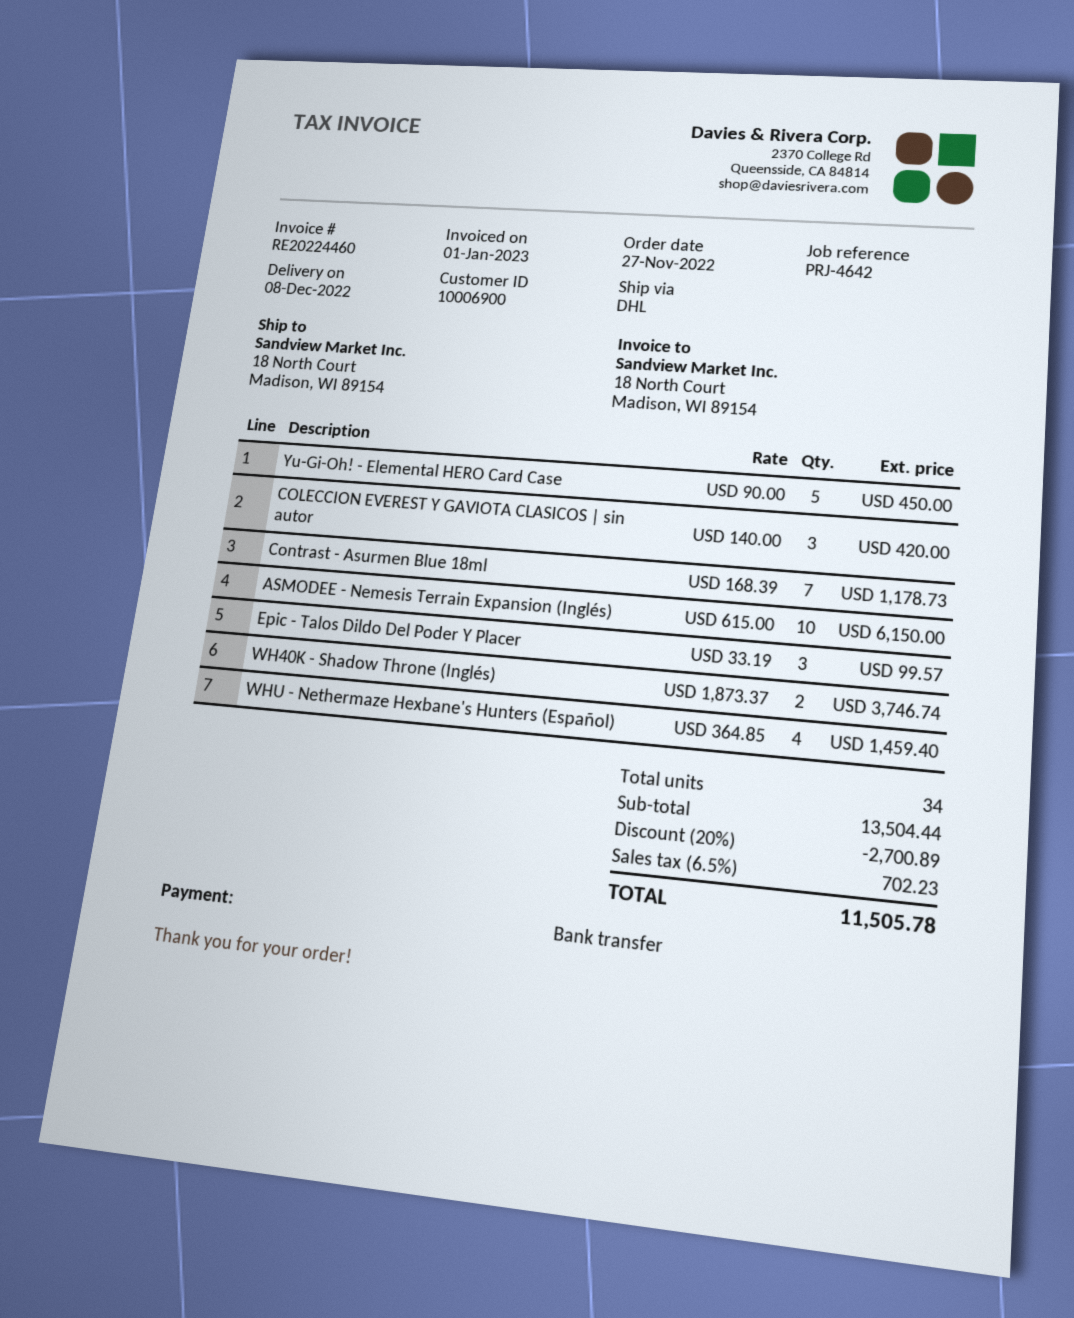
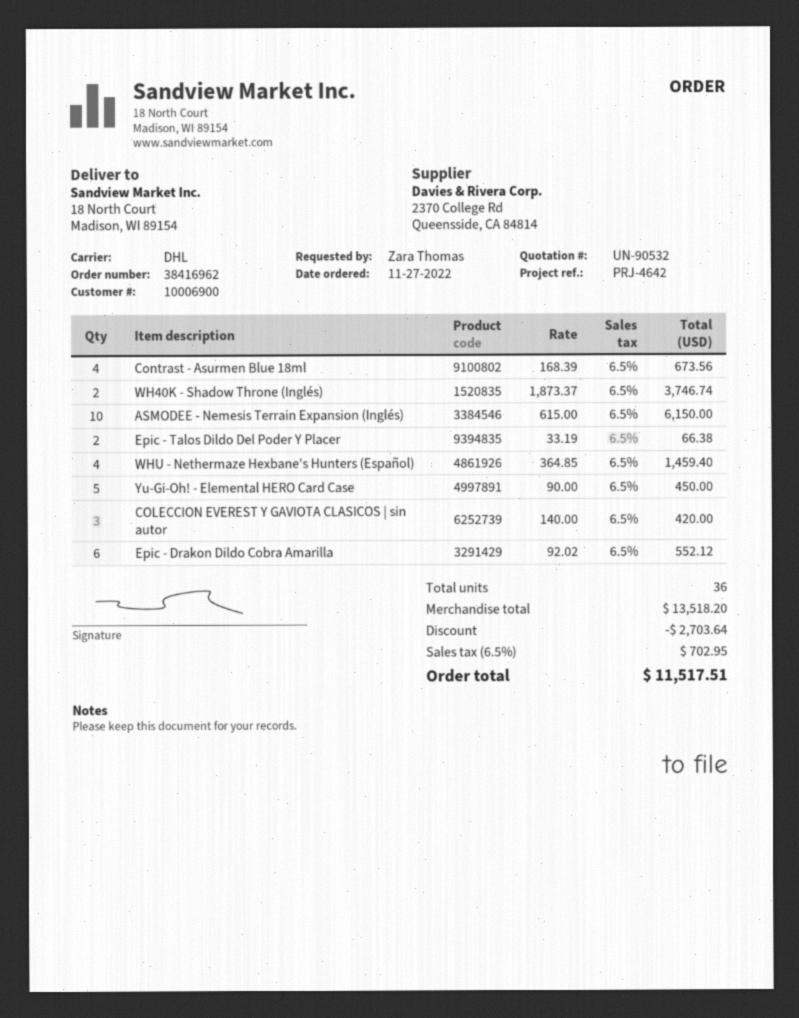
Contrast - Asurmen Blue 18ml: 7 x 168.39 = 1178.73 -> 4 x 168.39 = 673.56
Epic - Talos Dildo Del Poder Y Placer: 3 x 33.19 = 99.57 -> 2 x 33.19 = 66.38
Epic - Drakon Dildo Cobra Amarilla: none -> 6 x 92.02 = 552.12
total quantity: 34 -> 36
subtotal: 13504.44 -> 13518.20
discount: 2700.89 -> 2703.64
tax: 6.5% = 702.23 -> 6.5% = 702.95
total: 11505.78 -> 11517.51

